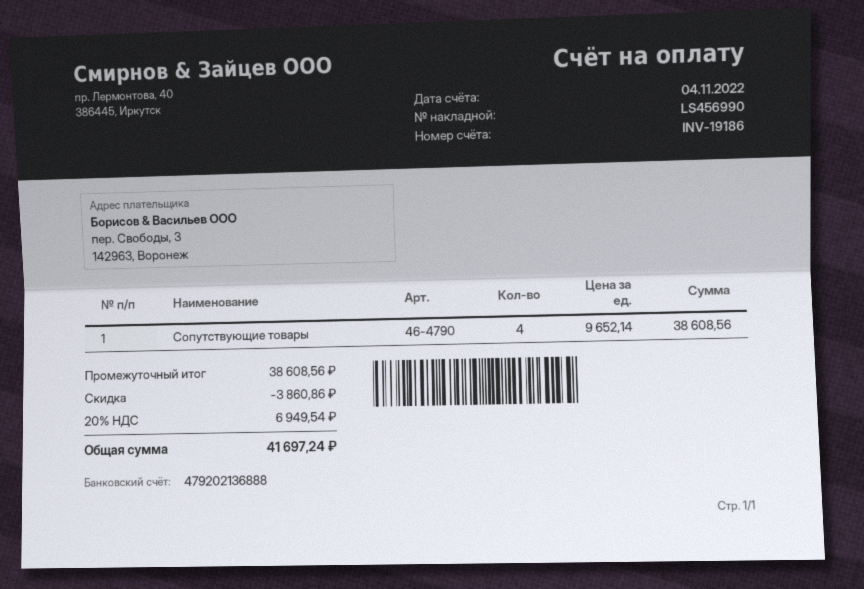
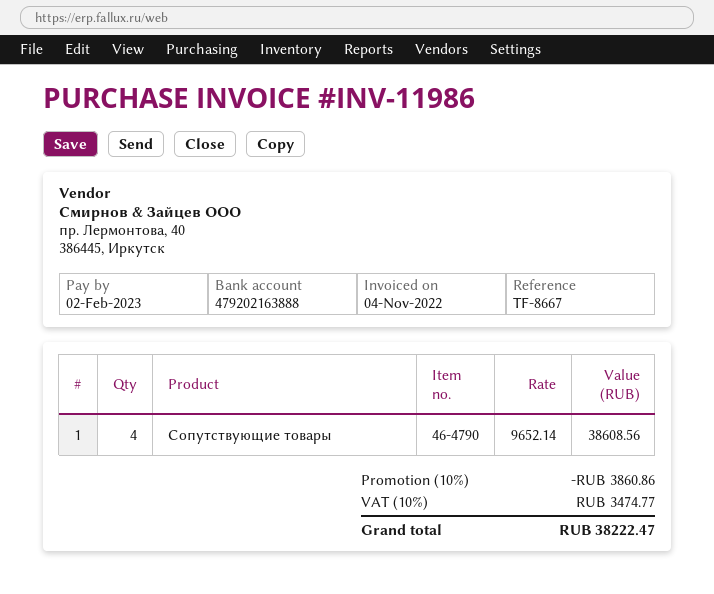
invoice number: INV-19186 -> INV-11986
bank account: 479202136888 -> 479202163888
tax: 20% = 6949.54 -> 10% = 3474.77
total: 41697.24 -> 38222.47

